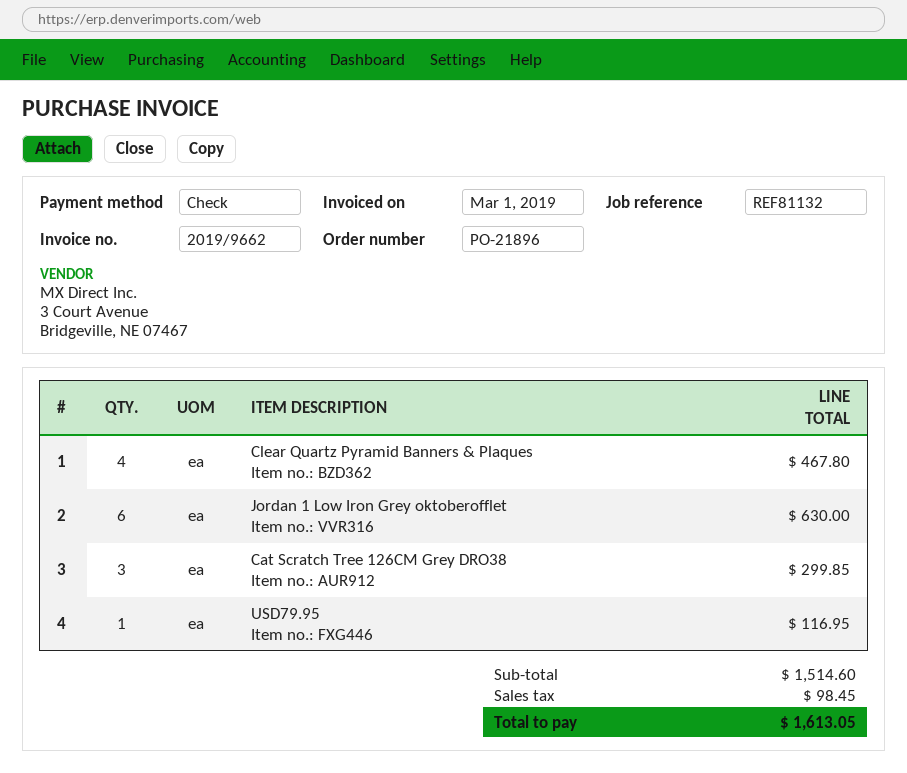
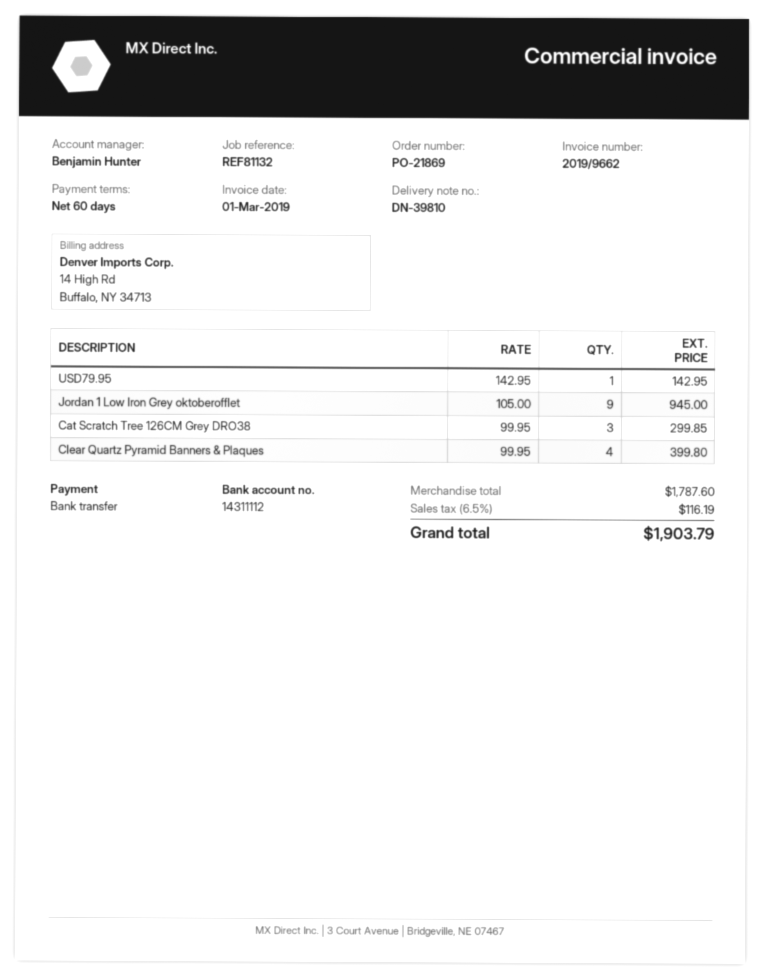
order number: PO-21896 -> PO-21869
payment method: cheque -> bank transfer
Clear Quartz Pyramid Banners & Plaques: 4 for 467.80 -> 4 for 399.80
Jordan 1 Low Iron Grey oktoberofflet: 6 for 630.00 -> 9 for 945.00
USD79.95: 1 for 116.95 -> 1 for 142.95
subtotal: 1514.60 -> 1787.60
tax: 98.45 -> 116.19
total: 1613.05 -> 1903.79

